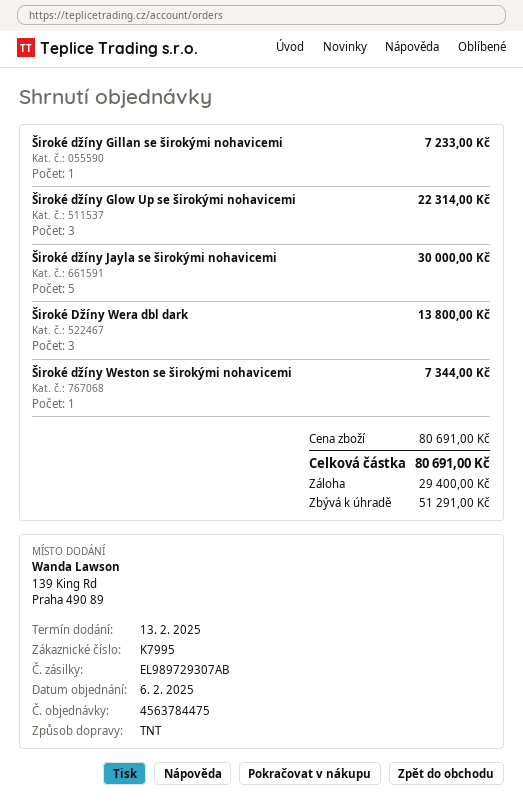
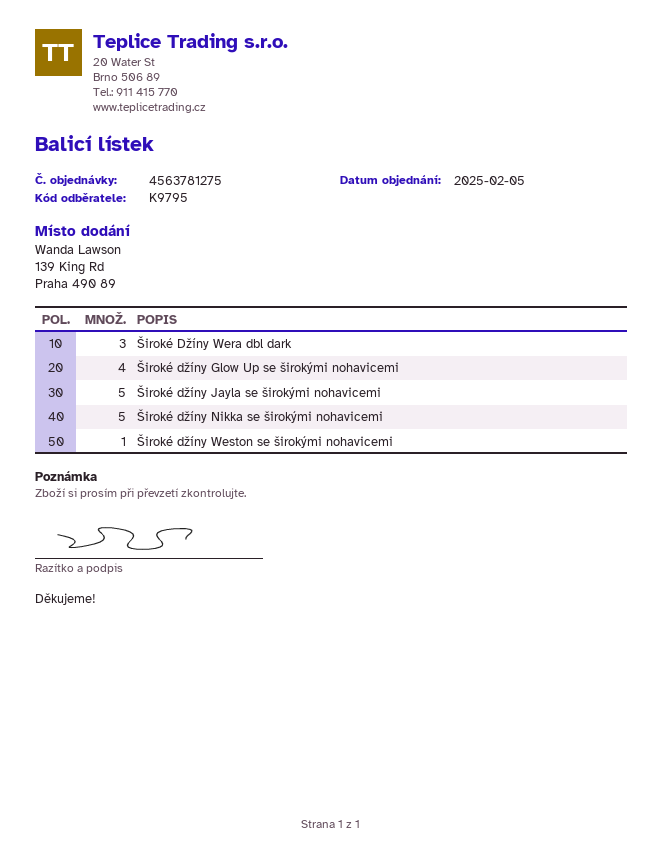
order number: 4563784475 -> 4563781275
order date: 2025-02-06 -> 2025-02-05
customer number: K7995 -> K9795
Široké džíny Gillan se širokými nohavicemi: 1 -> none
Široké džíny Glow Up se širokými nohavicemi: 3 -> 4
Široké džíny Nikka se širokými nohavicemi: none -> 5

